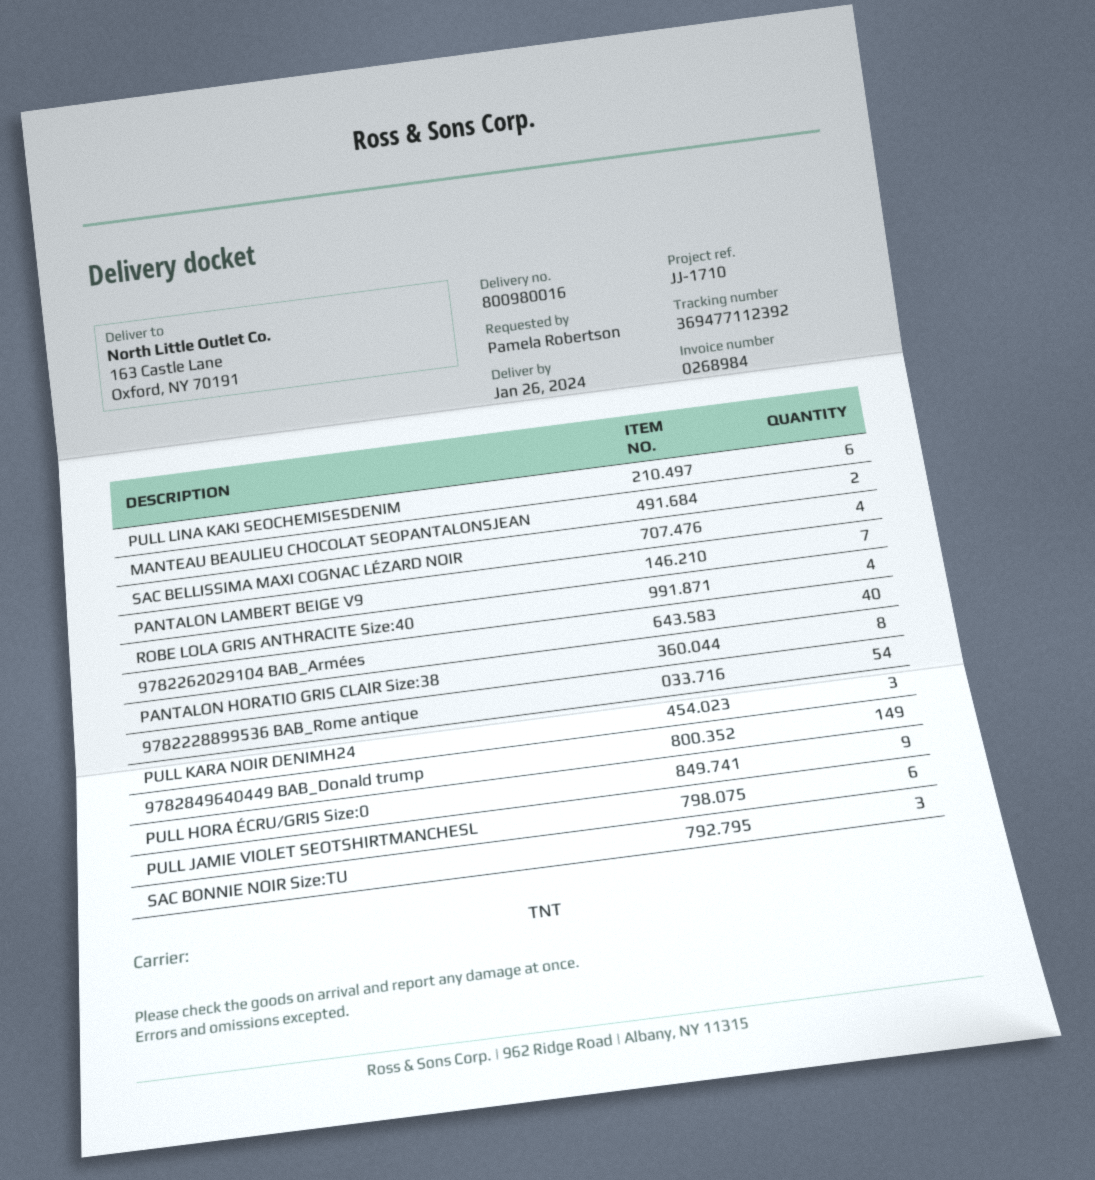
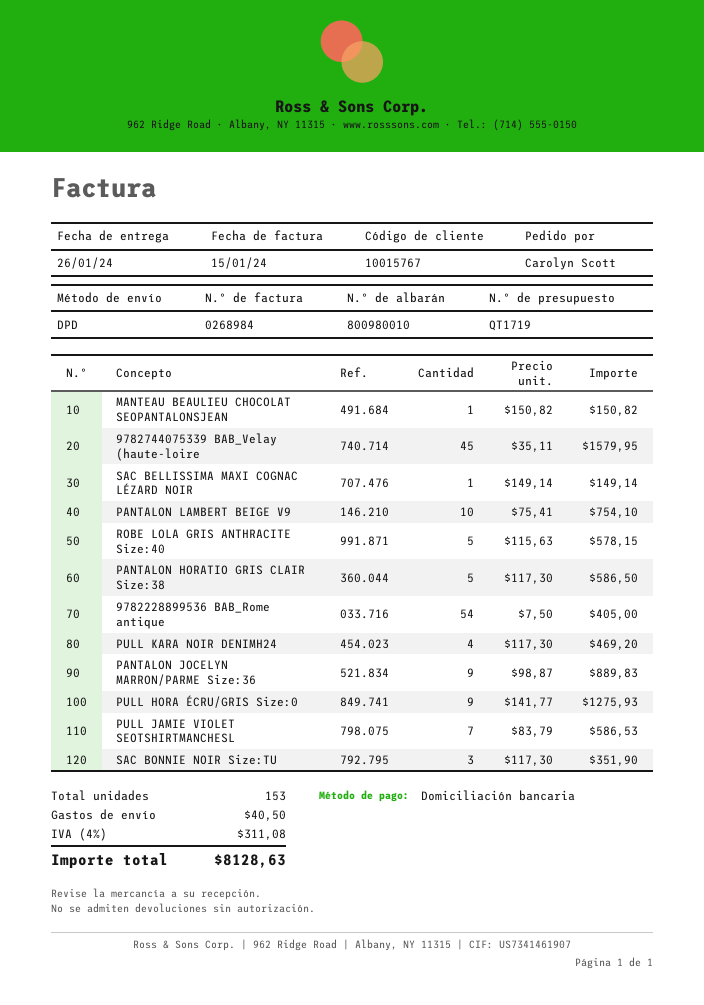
delivery note number: 800980016 -> 800980010
ordered by: Pamela Robertson -> Carolyn Scott
shipping method: TNT -> DPD
PULL LINA KAKI SEOCHEMISESDENIM: 6 -> none
MANTEAU BEAULIEU CHOCOLAT SEOPANTALONSJEAN: 2 -> 1
SAC BELLISSIMA MAXI COGNAC LÉZARD NOIR: 4 -> 1
PANTALON LAMBERT BEIGE V9: 7 -> 10
ROBE LOLA GRIS ANTHRACITE Size:40: 4 -> 5
9782262029104 BAB_Armées: 40 -> none
PANTALON HORATIO GRIS CLAIR Size:38: 8 -> 5
PULL KARA NOIR DENIMH24: 3 -> 4
9782849640449 BAB_Donald trump: 149 -> none
PULL JAMIE VIOLET SEOTSHIRTMANCHESL: 6 -> 7
9782744075339 BAB_Velay (haute-loire: none -> 45
PANTALON JOCELYN MARRON/PARME Size:36: none -> 9

